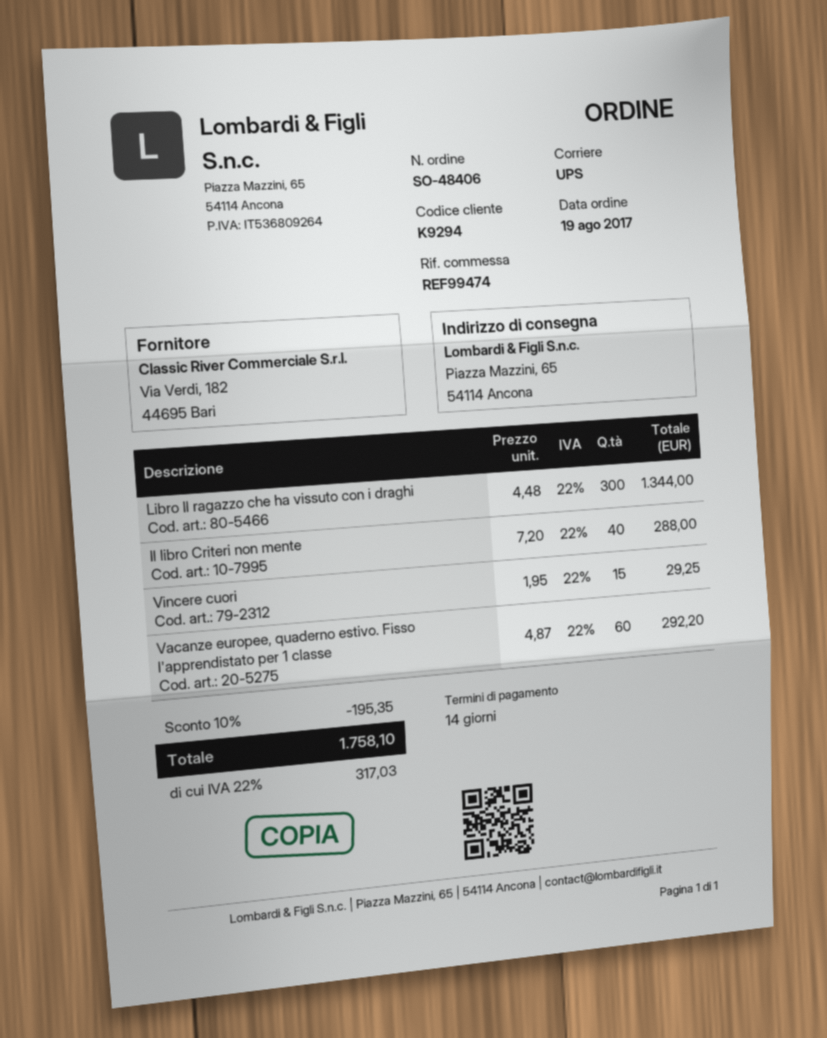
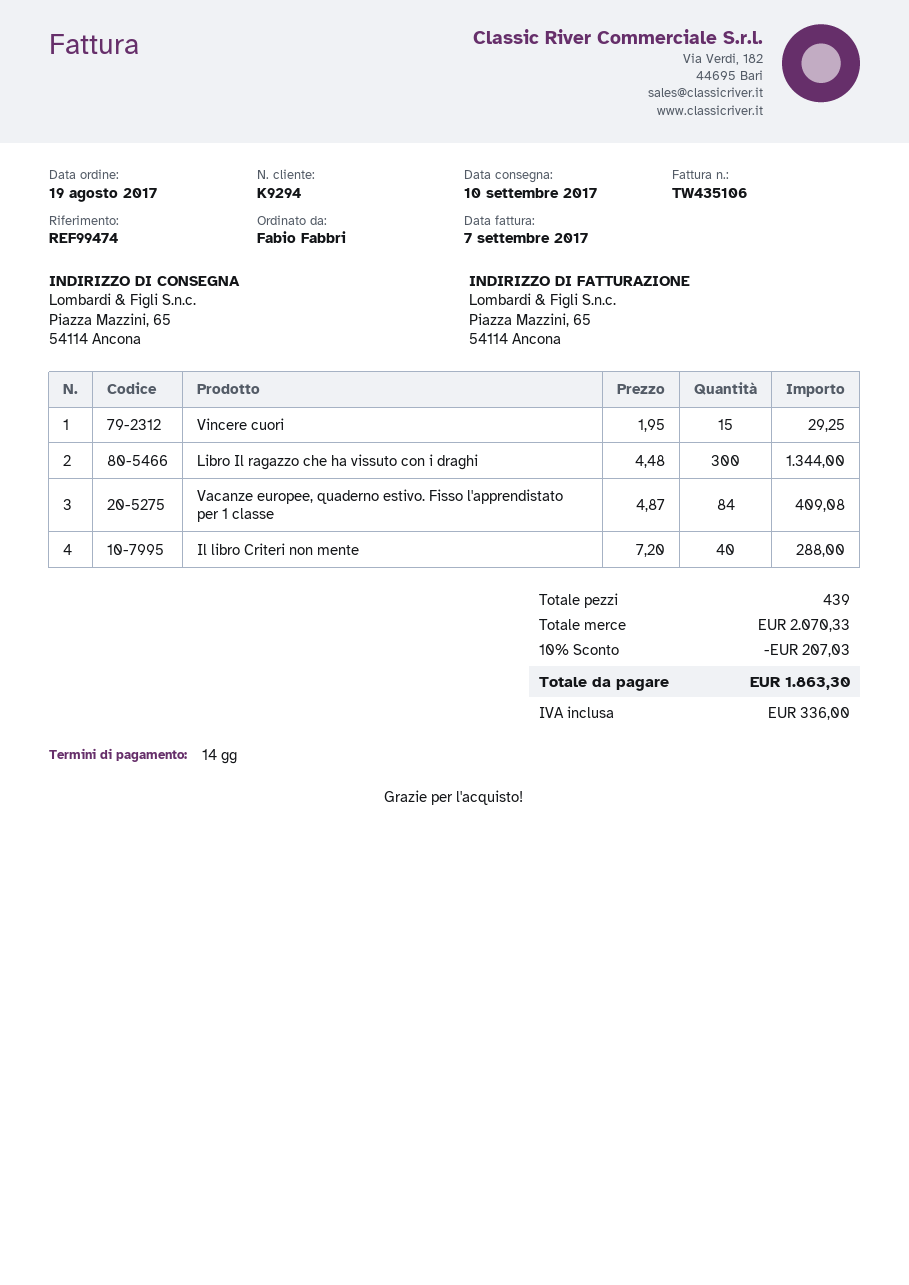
Vacanze europee, quaderno estivo. Fisso l'apprendistato per 1 classe: 60 x 4.87 = 292.20 -> 84 x 4.87 = 409.08
discount: 10% = 195.35 -> 10% = 207.03
tax: 317.03 -> 336.00
total: 1758.10 -> 1863.30

